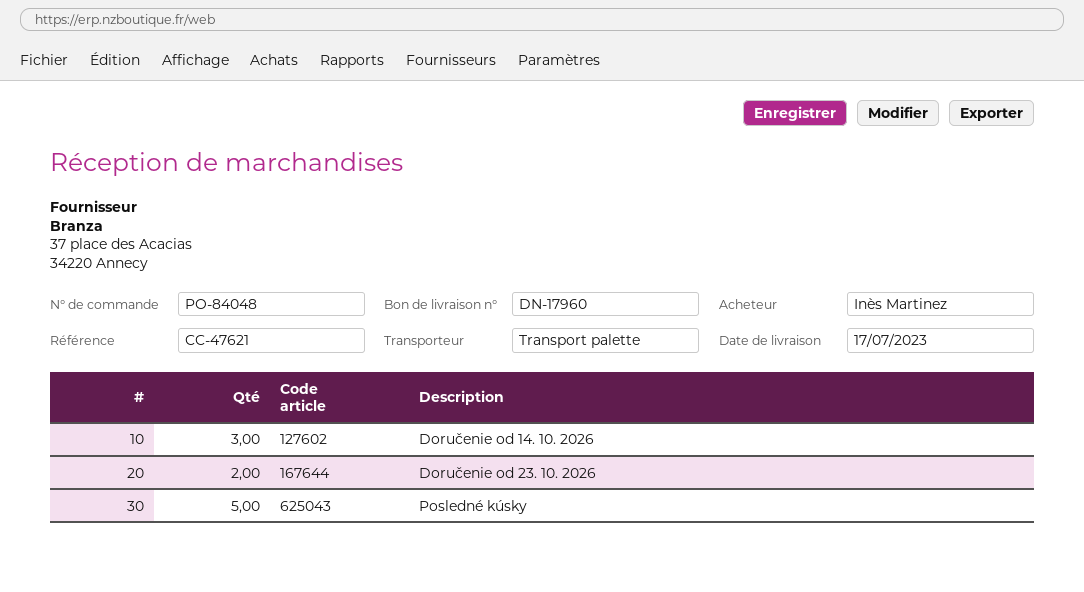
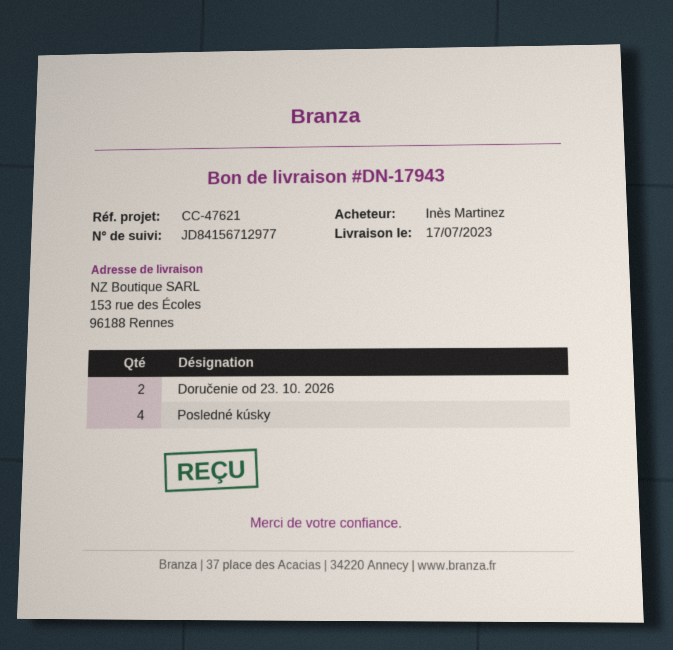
delivery note number: DN-17960 -> DN-17943
Doručenie od 14. 10. 2026: 3 -> none
Posledné kúsky: 5 -> 4

